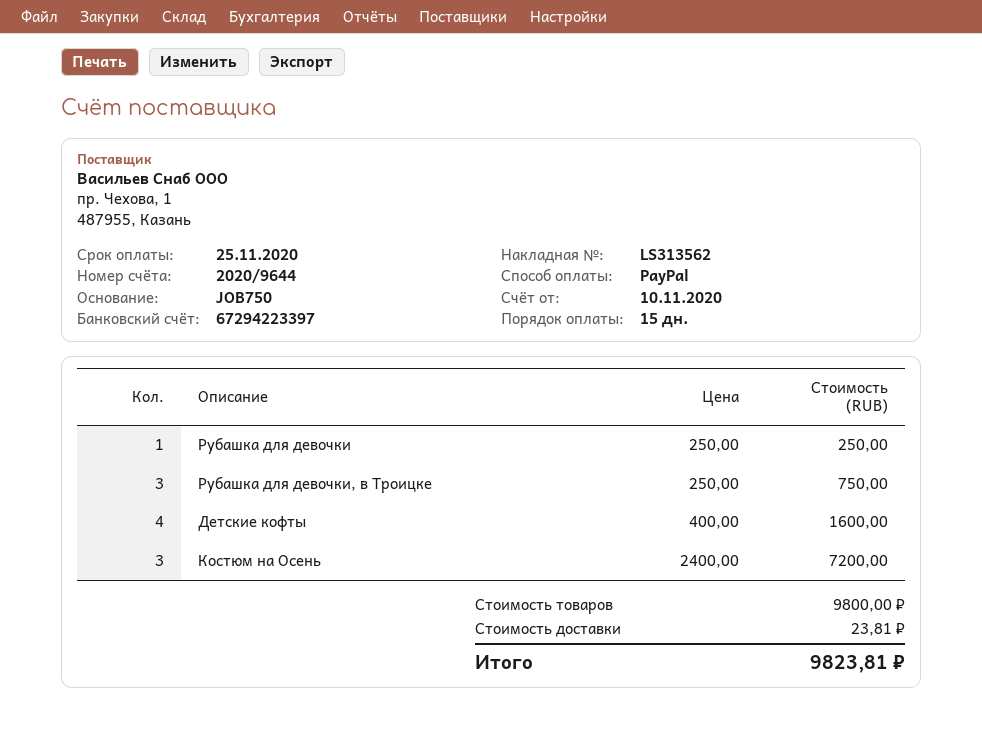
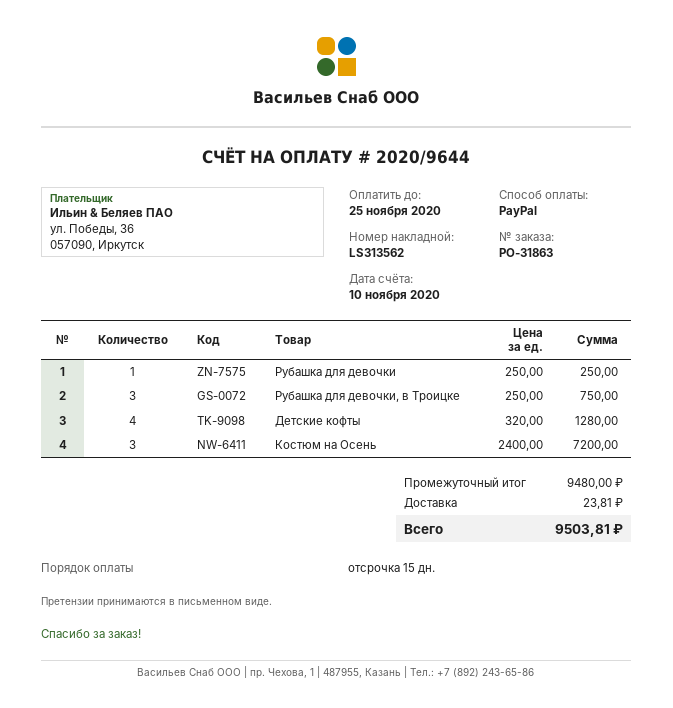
Детские кофты: 4 x 400.00 = 1600.00 -> 4 x 320.00 = 1280.00
subtotal: 9800.00 -> 9480.00
total: 9823.81 -> 9503.81

